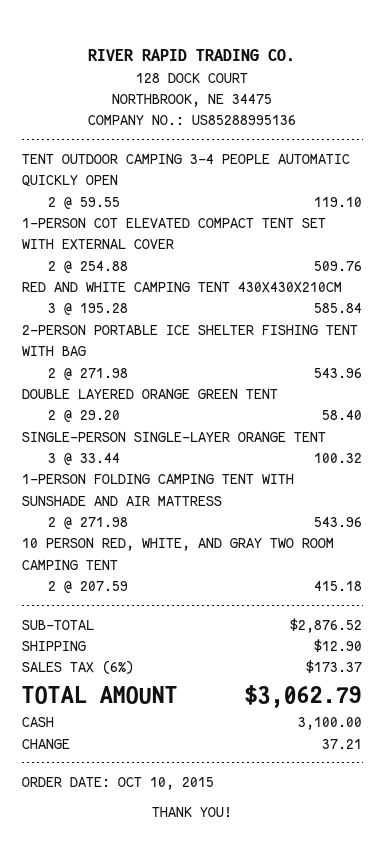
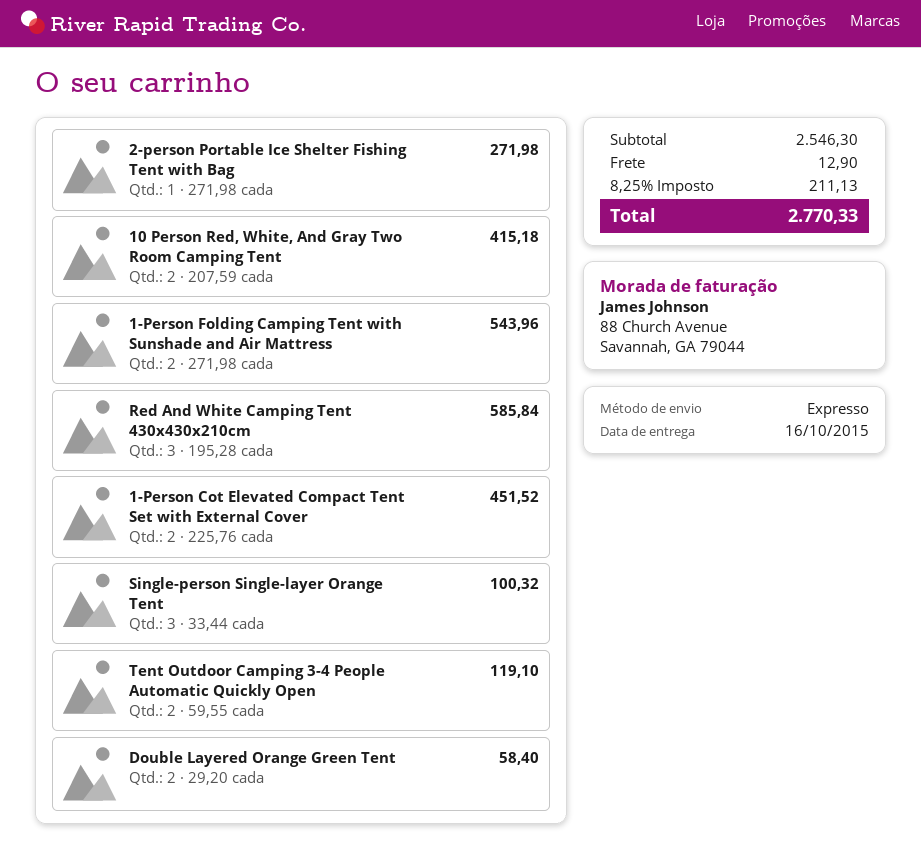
1-PERSON COT ELEVATED COMPACT TENT SET WITH EXTERNAL COVER: 2 x 254.88 = 509.76 -> 2 x 225.76 = 451.52
2-PERSON PORTABLE ICE SHELTER FISHING TENT WITH BAG: 2 x 271.98 = 543.96 -> 1 x 271.98 = 271.98
subtotal: 2876.52 -> 2546.30
tax: 6% = 173.37 -> 8.25% = 211.13
total: 3062.79 -> 2770.33

